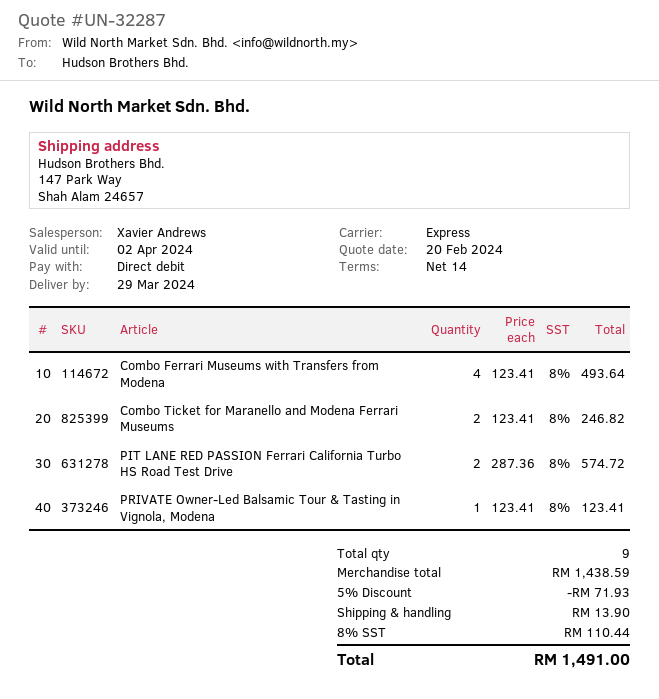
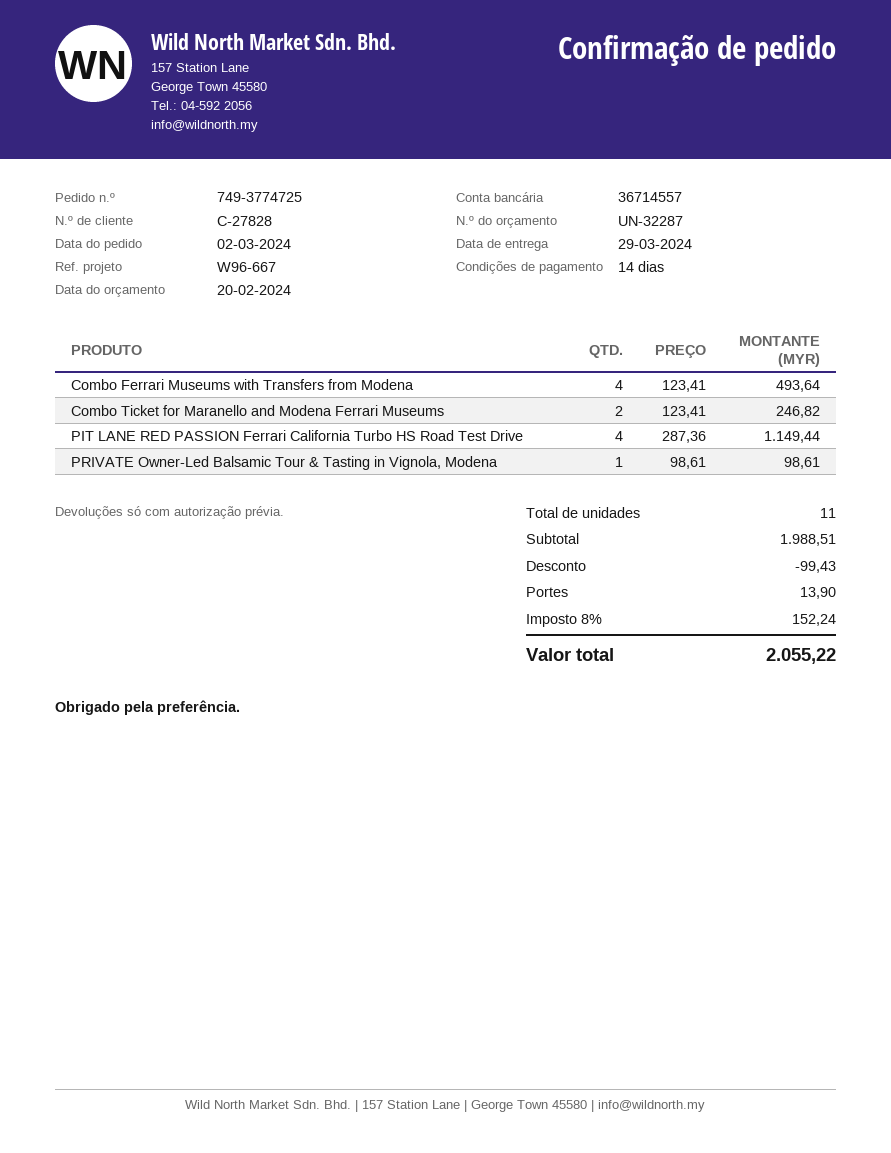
PIT LANE RED PASSION Ferrari California Turbo HS Road Test Drive: 2 x 287.36 = 574.72 -> 4 x 287.36 = 1149.44
PRIVATE Owner-Led Balsamic Tour & Tasting in Vignola, Modena: 1 x 123.41 = 123.41 -> 1 x 98.61 = 98.61
total quantity: 9 -> 11
subtotal: 1438.59 -> 1988.51
discount: 71.93 -> 99.43
tax: 8% = 110.44 -> 8% = 152.24
total: 1491.00 -> 2055.22

